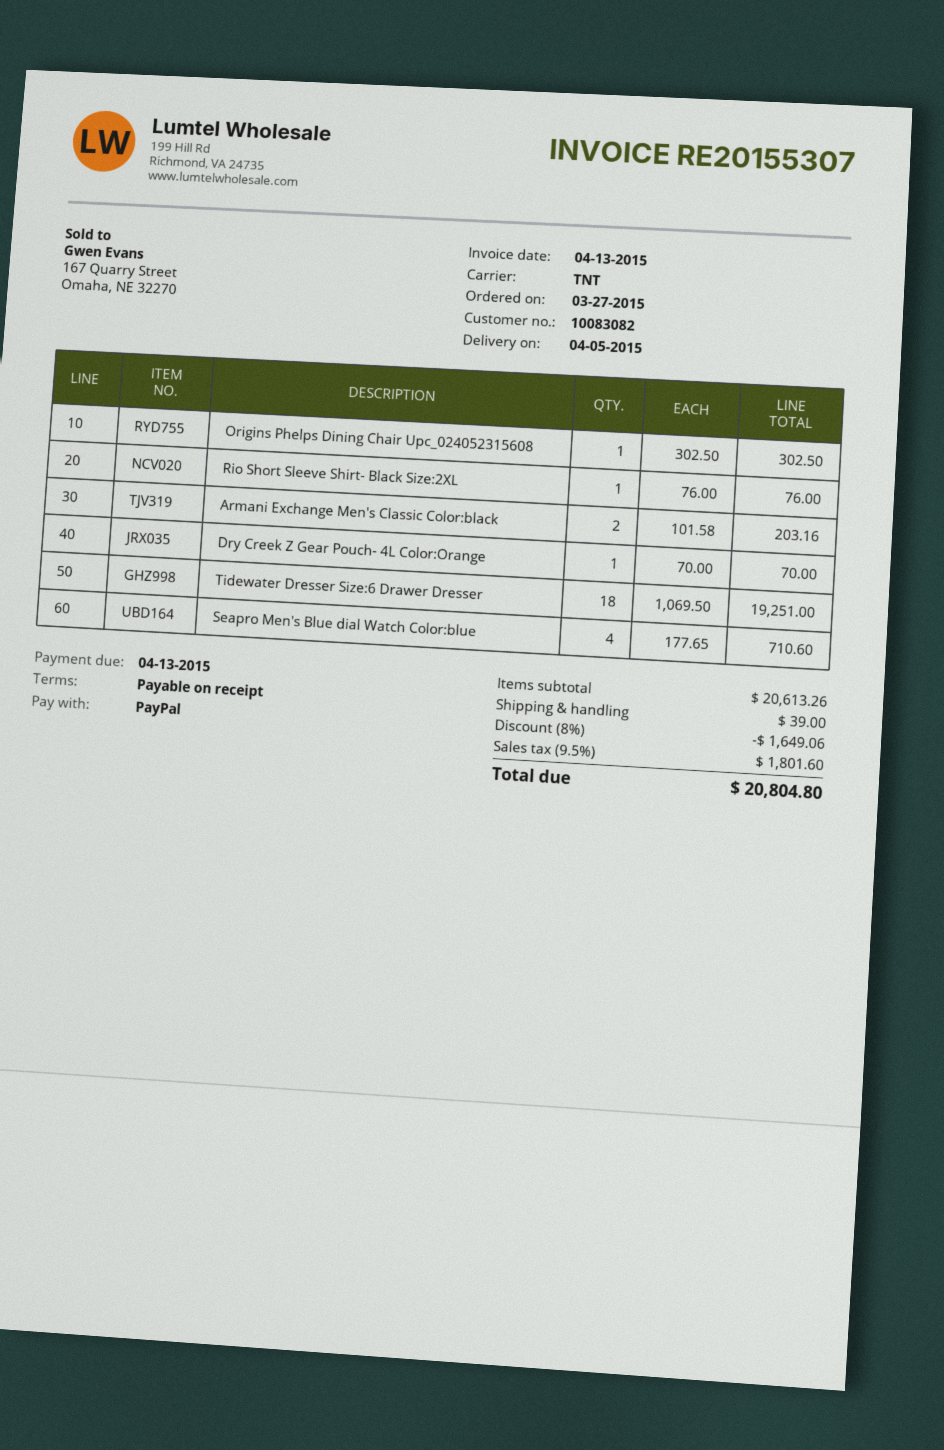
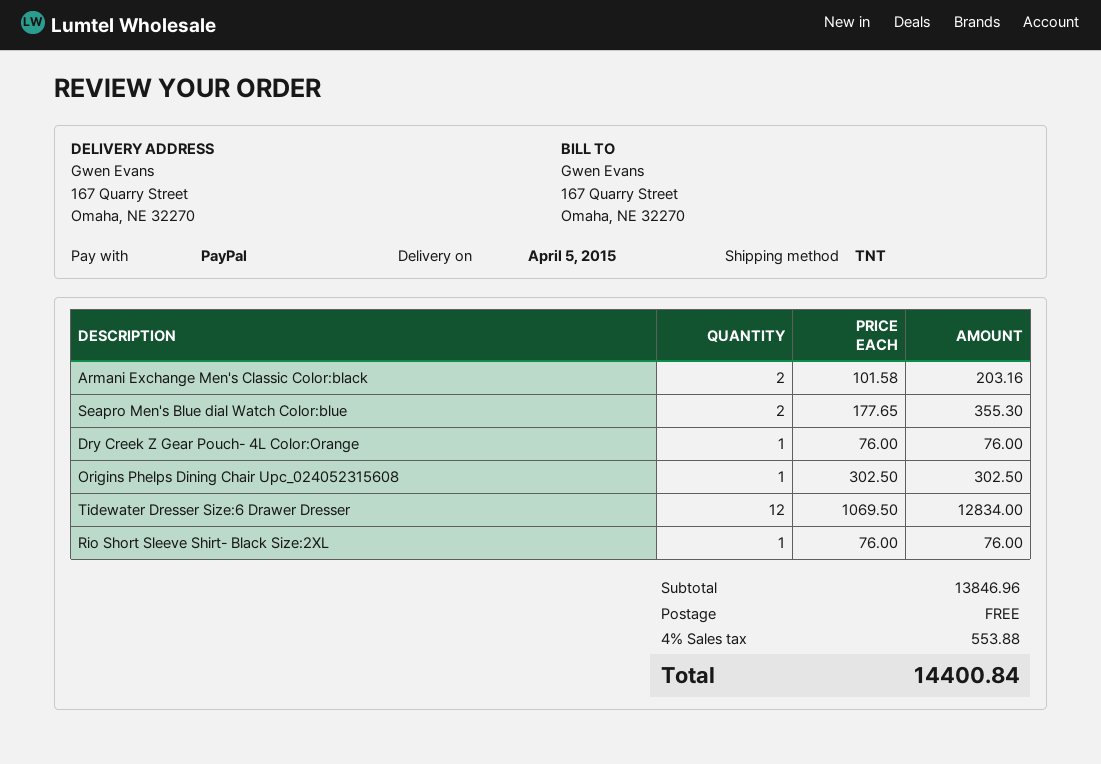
Dry Creek Z Gear Pouch- 4L Color:Orange: 1 x 70.00 = 70.00 -> 1 x 76.00 = 76.00
Tidewater Dresser Size:6 Drawer Dresser: 18 x 1069.50 = 19251.00 -> 12 x 1069.50 = 12834.00
Seapro Men's Blue dial Watch Color:blue: 4 x 177.65 = 710.60 -> 2 x 177.65 = 355.30
subtotal: 20613.26 -> 13846.96
discount: 8% = 1649.06 -> none
shipping: 39.00 -> 0.00
tax: 9.5% = 1801.60 -> 4% = 553.88
total: 20804.80 -> 14400.84

